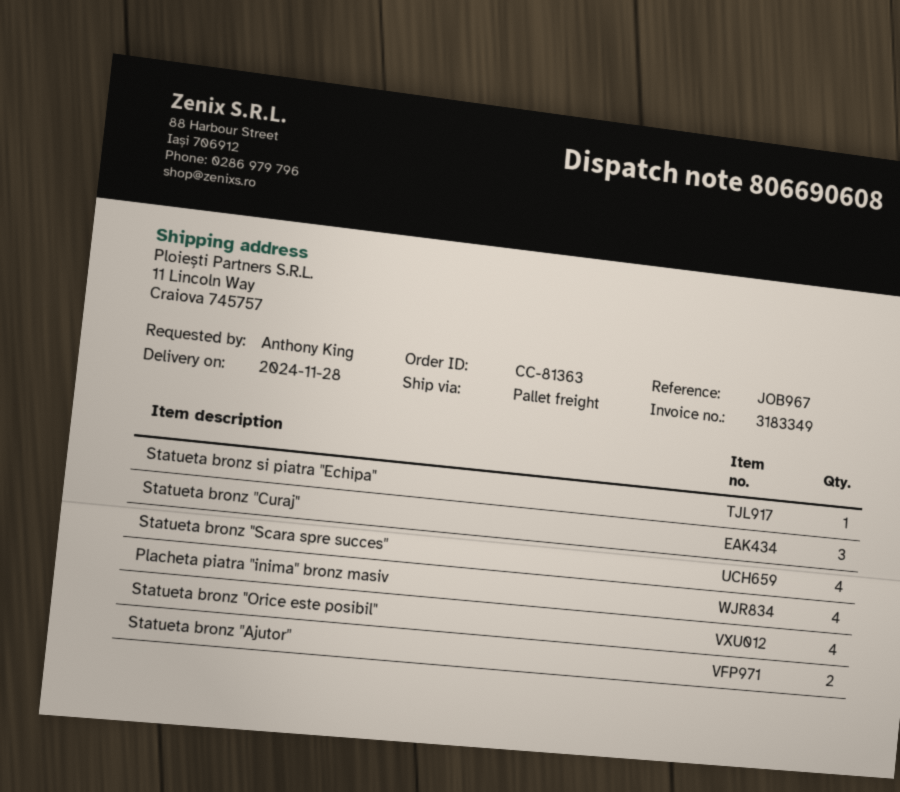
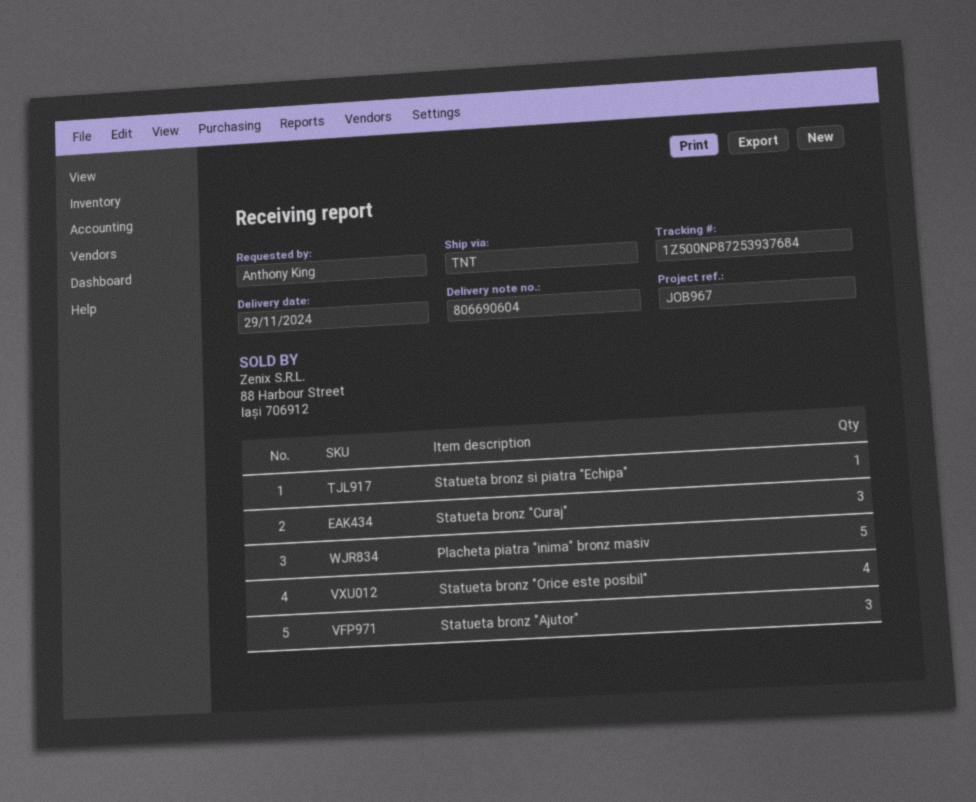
delivery note number: 806690608 -> 806690604
delivery date: 2024-11-28 -> 2024-11-29
shipping method: pallet freight -> TNT
Statueta bronz "Scara spre succes": 4 -> none
Placheta piatra "inima" bronz masiv: 4 -> 5
Statueta bronz "Ajutor": 2 -> 3

